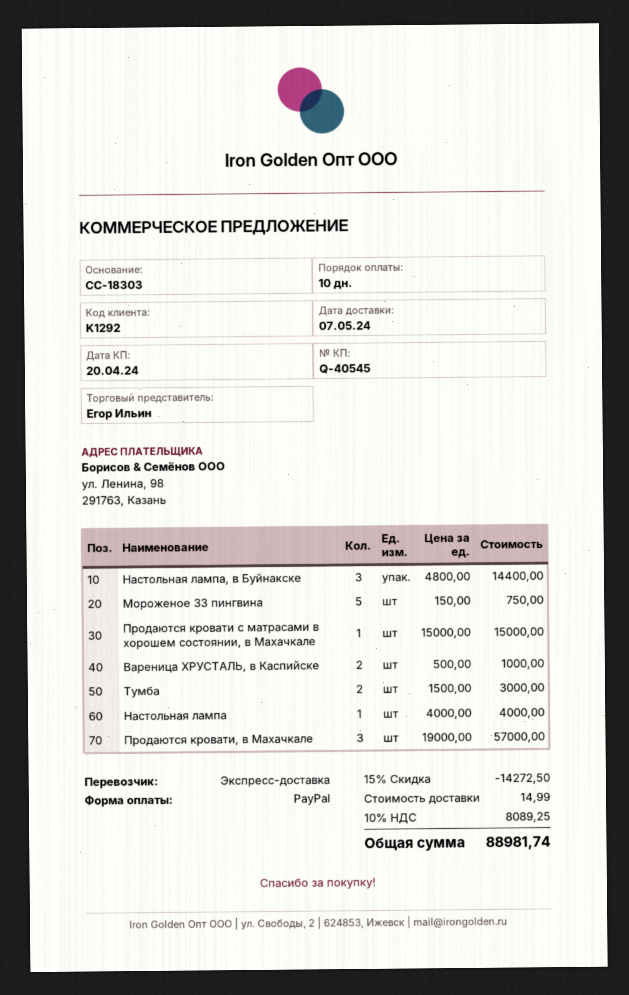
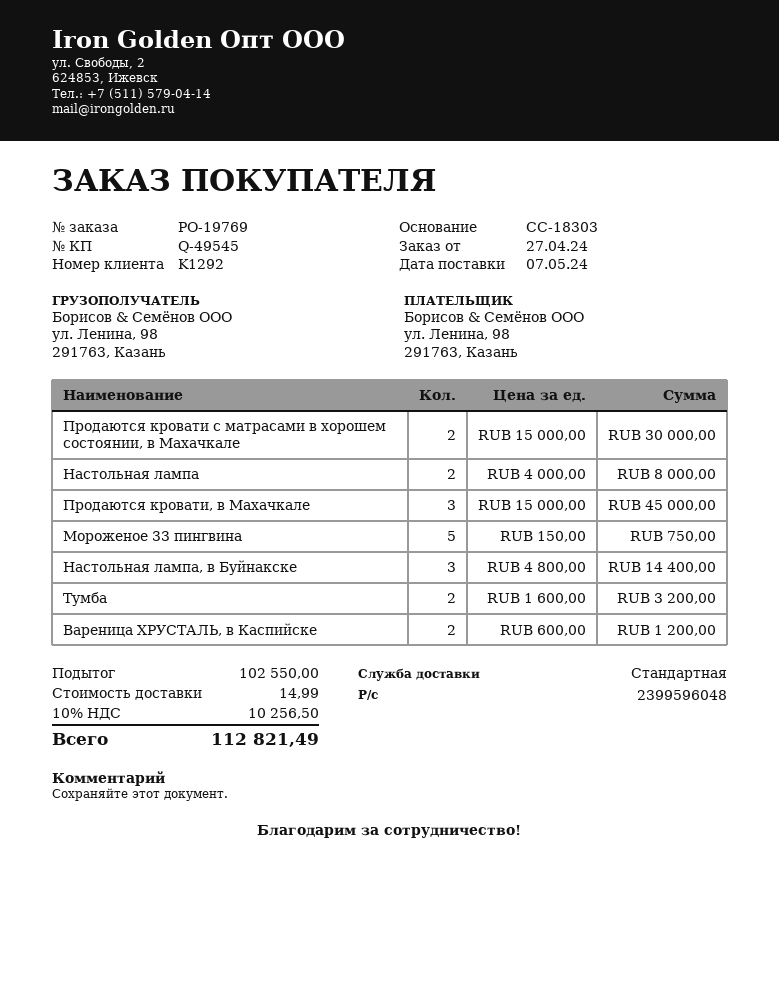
quote number: Q-40545 -> Q-49545
shipping method: express -> standard
Продаются кровати с матрасами в хорошем состоянии, в Махачкале: 1 x 15000.00 = 15000.00 -> 2 x 15000.00 = 30000.00
Вареница ХРУСТАЛЬ, в Каспийске: 2 x 500.00 = 1000.00 -> 2 x 600.00 = 1200.00
Тумба: 2 x 1500.00 = 3000.00 -> 2 x 1600.00 = 3200.00
Настольная лампа: 1 x 4000.00 = 4000.00 -> 2 x 4000.00 = 8000.00
Продаются кровати, в Махачкале: 3 x 19000.00 = 57000.00 -> 3 x 15000.00 = 45000.00
discount: 15% = 14272.50 -> none
tax: 10% = 8089.25 -> 10% = 10256.50
total: 88981.74 -> 112821.49

